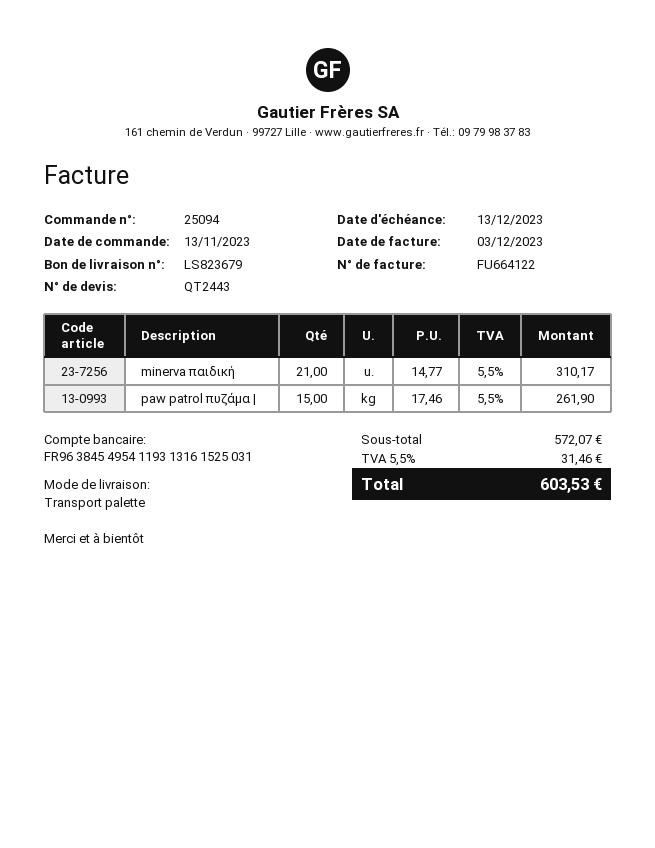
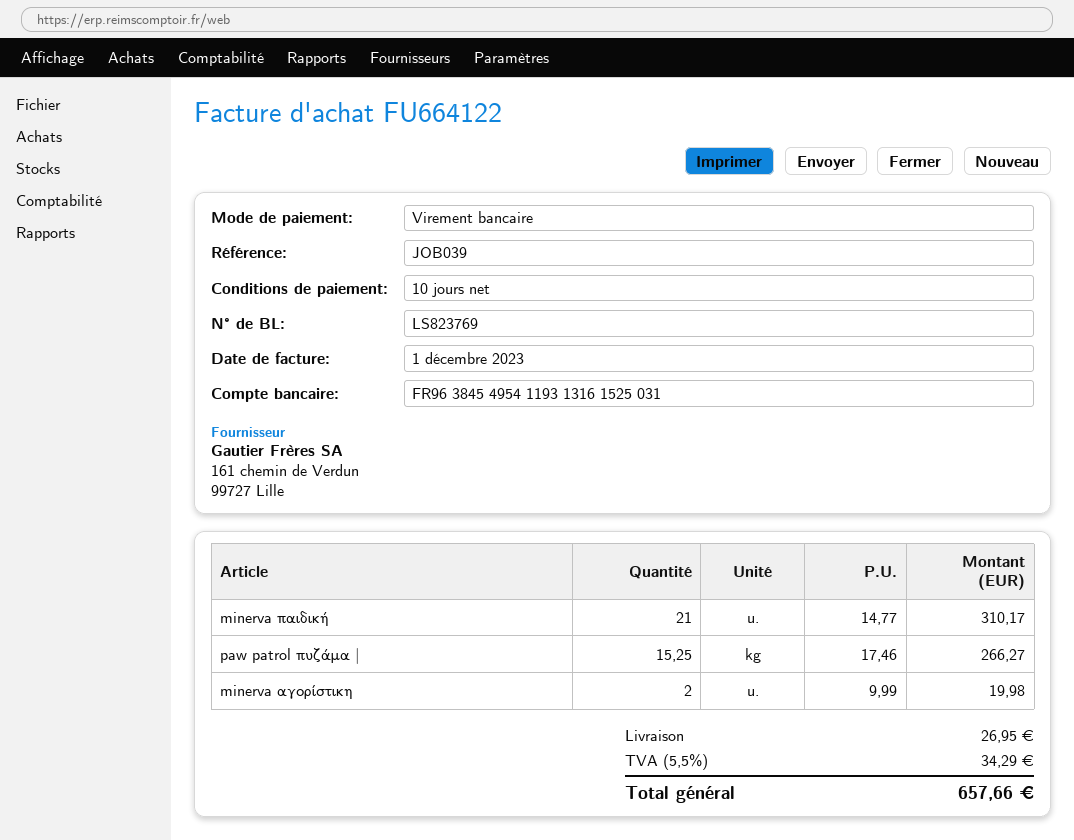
delivery note number: LS823679 -> LS823769
invoice date: 2023-12-03 -> 2023-12-01
paw patrol πυζάμα |: 15 x 17.46 = 261.90 -> 15.25 x 17.46 = 266.27
minerva αγορίστικη: none -> 2 x 9.99 = 19.98
shipping: none -> 26.95
tax: 5.5% = 31.46 -> 5.5% = 34.29
total: 603.53 -> 657.66

